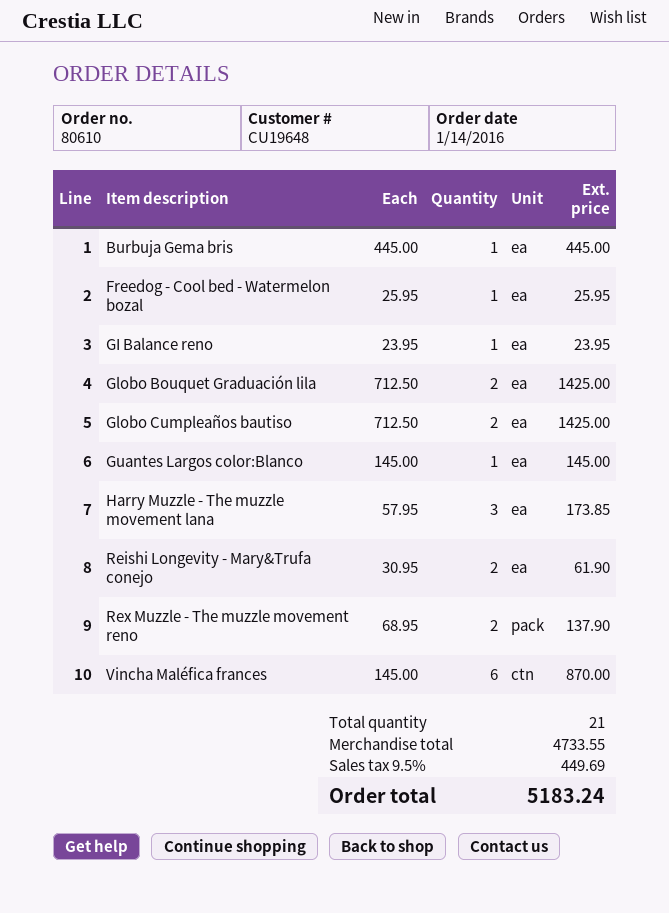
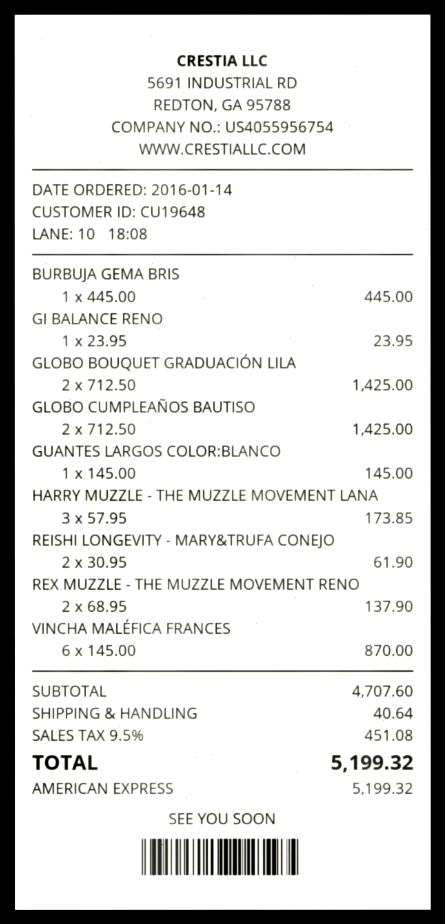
Freedog - Cool bed - Watermelon bozal: 1 x 25.95 = 25.95 -> none
subtotal: 4733.55 -> 4707.60
shipping: none -> 40.64
tax: 9.5% = 449.69 -> 9.5% = 451.08
total: 5183.24 -> 5199.32

